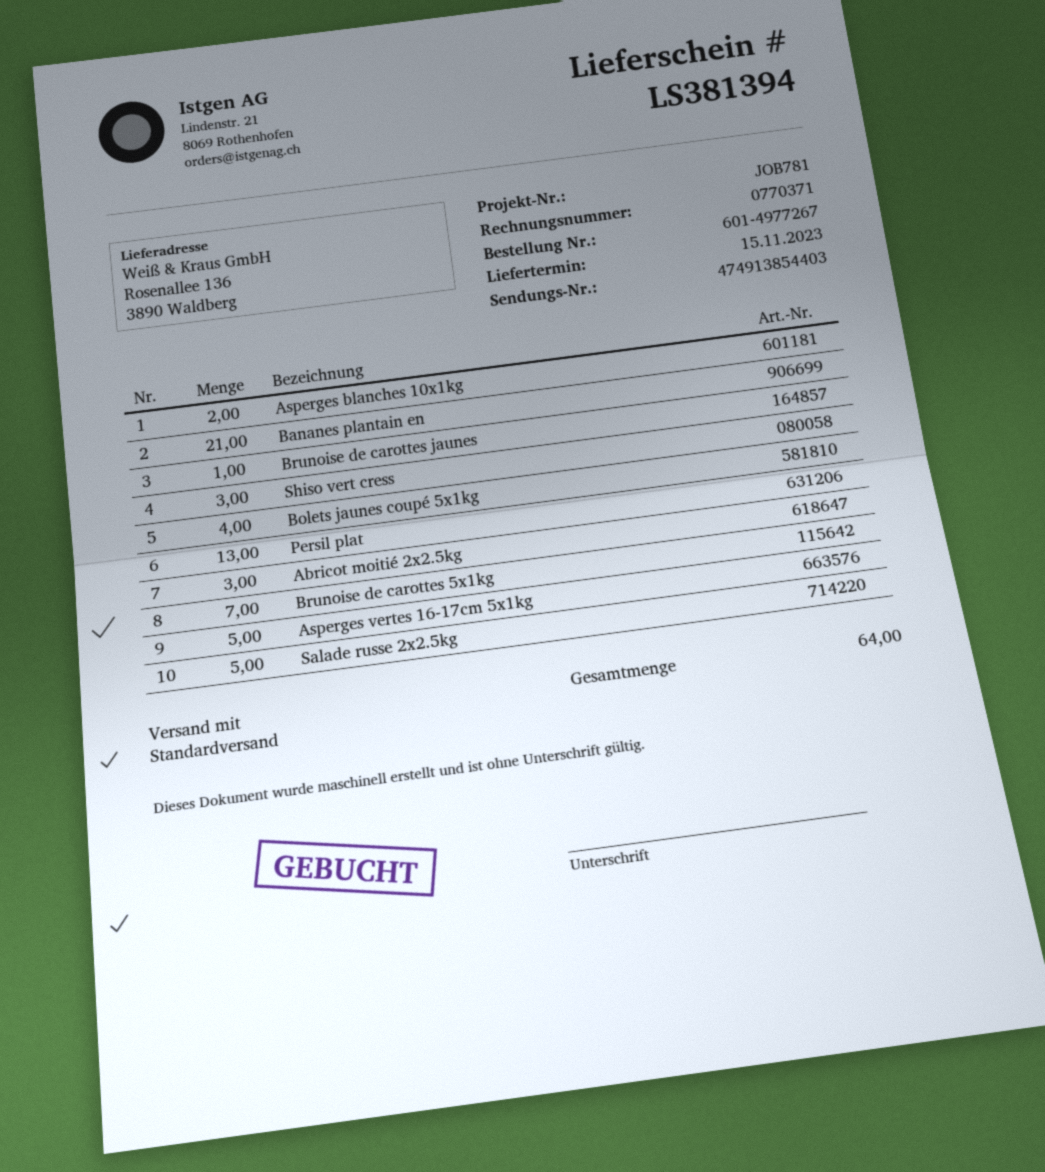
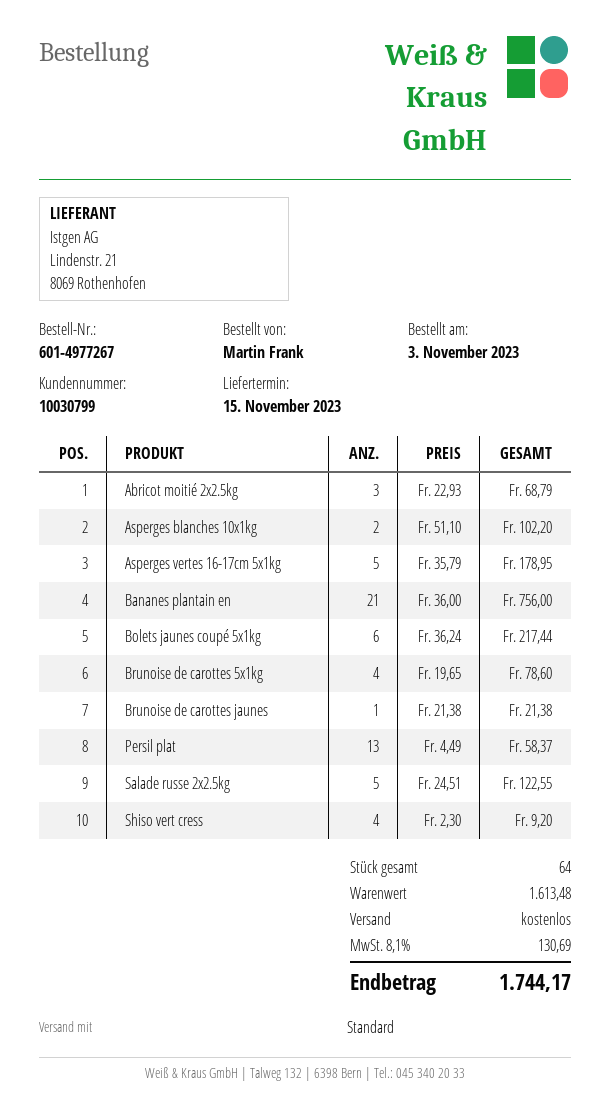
Shiso vert cress: 3 -> 4
Bolets jaunes coupé 5x1kg: 4 -> 6
Brunoise de carottes 5x1kg: 7 -> 4

